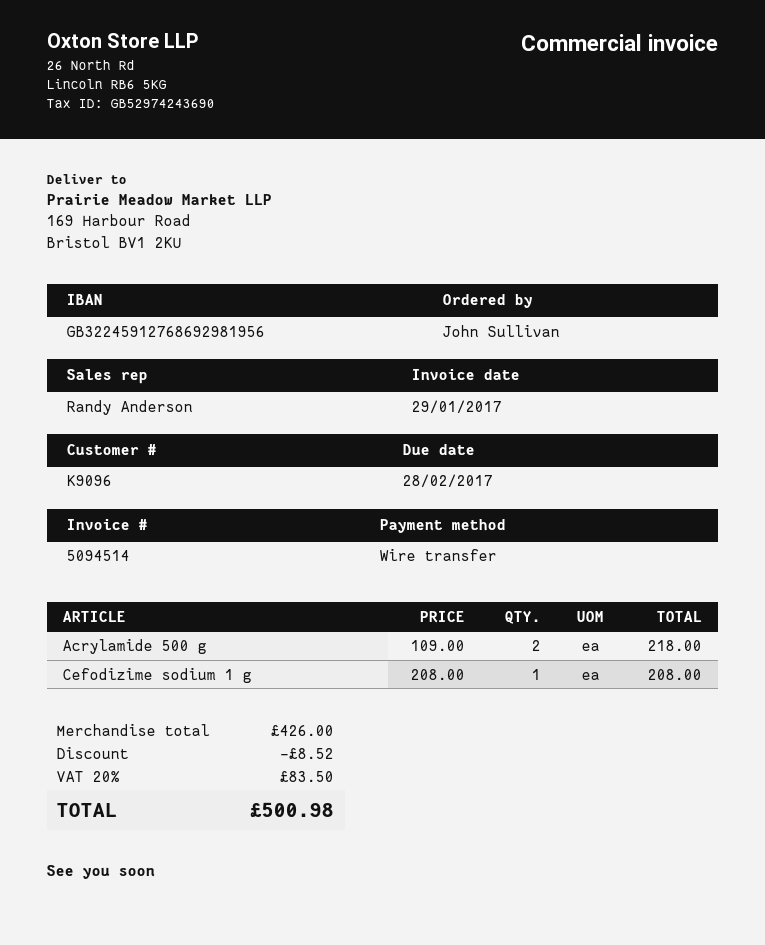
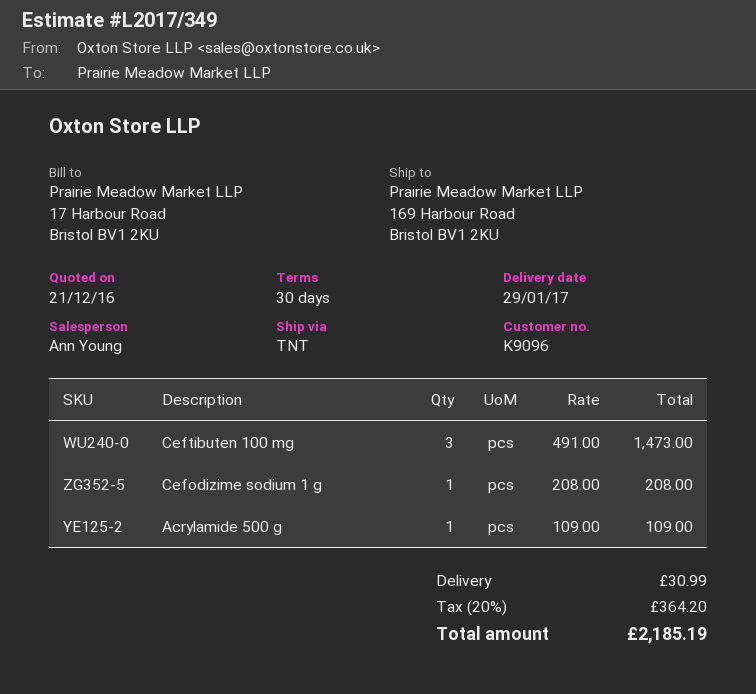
sales rep: Randy Anderson -> Ann Young
Acrylamide 500 g: 2 x 109.00 = 218.00 -> 1 x 109.00 = 109.00
Ceftibuten 100 mg: none -> 3 x 491.00 = 1473.00
discount: 8.52 -> none
shipping: none -> 30.99
tax: 20% = 83.50 -> 20% = 364.20
total: 500.98 -> 2185.19

